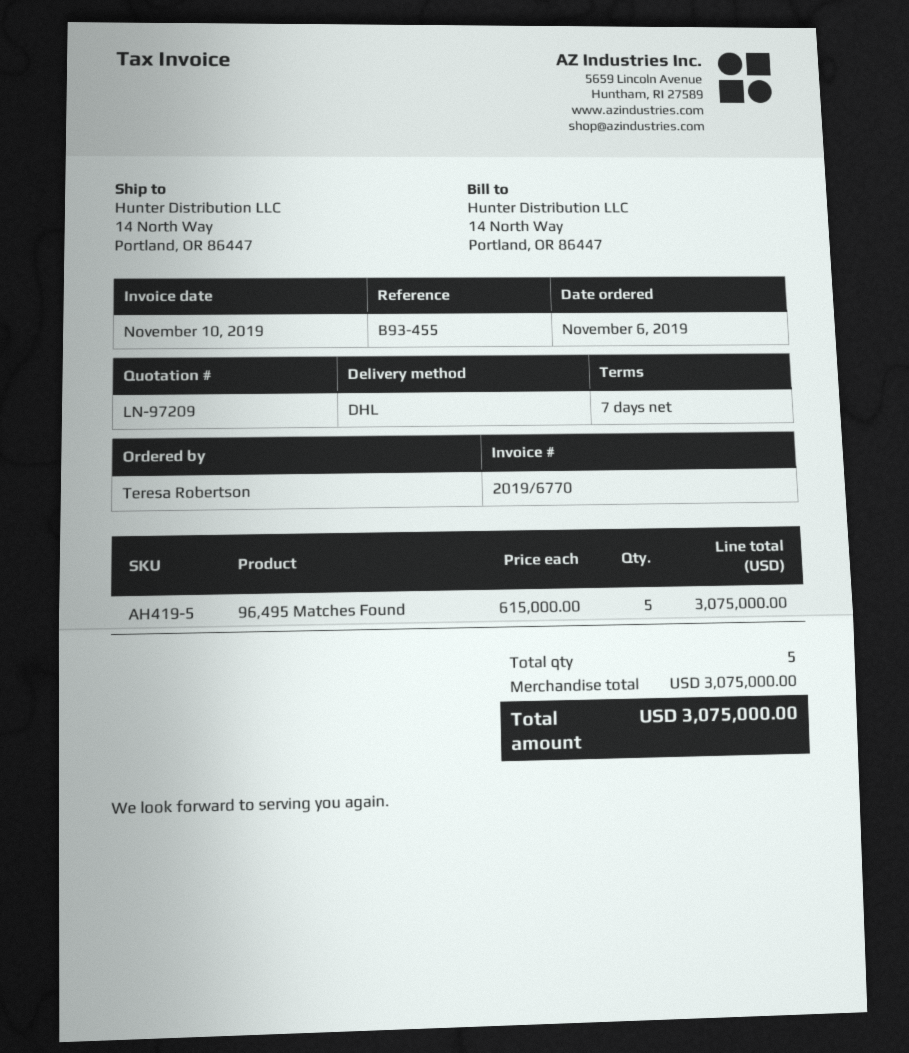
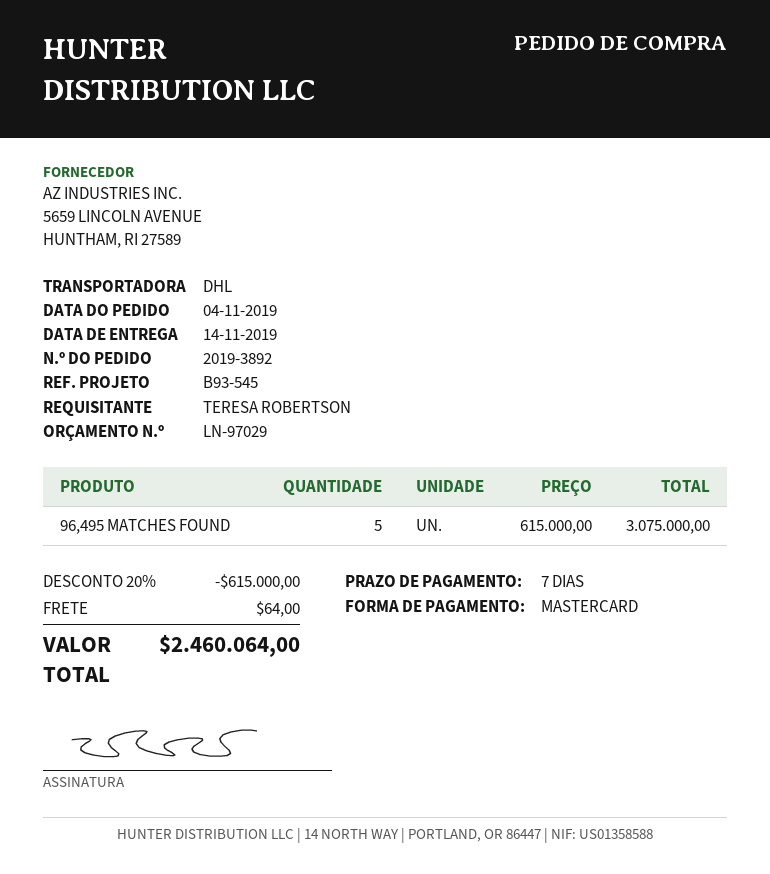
quote number: LN-97209 -> LN-97029
order date: 2019-11-06 -> 2019-11-04
reference: B93-455 -> B93-545
discount: none -> 20% = 615000.00
shipping: none -> 64.00
total: 3075000.00 -> 2460064.00

